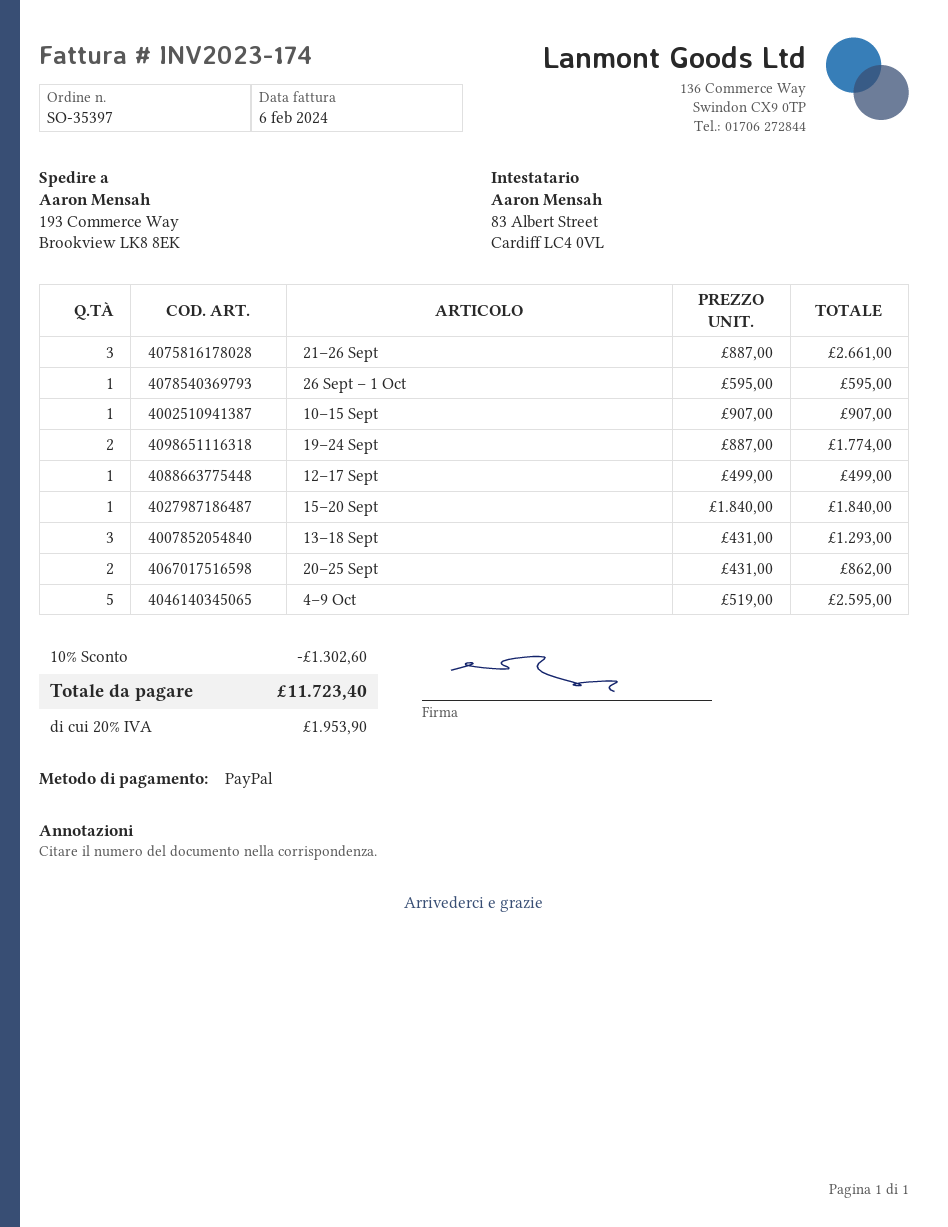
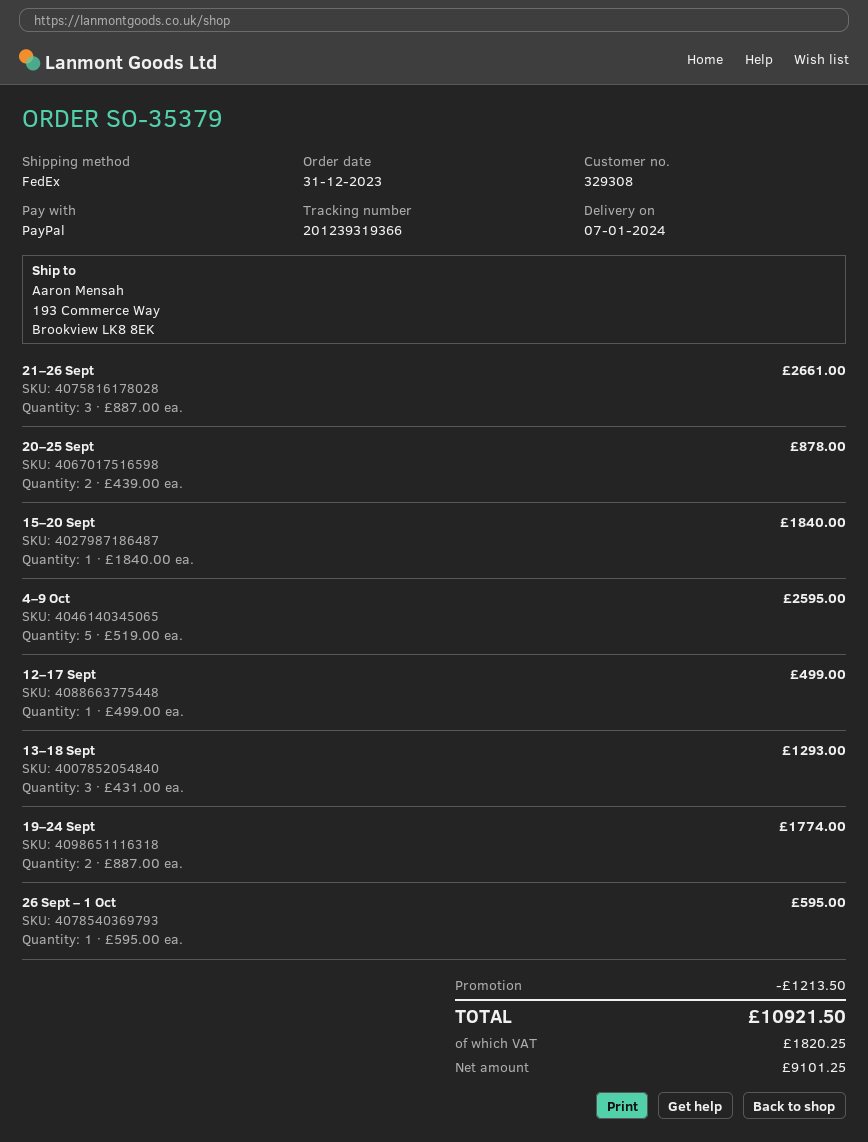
order number: SO-35397 -> SO-35379
10–15 Sept: 1 x 907.00 = 907.00 -> none
20–25 Sept: 2 x 431.00 = 862.00 -> 2 x 439.00 = 878.00
discount: 1302.60 -> 1213.50
tax: 1953.90 -> 1820.25
total: 11723.40 -> 10921.50

